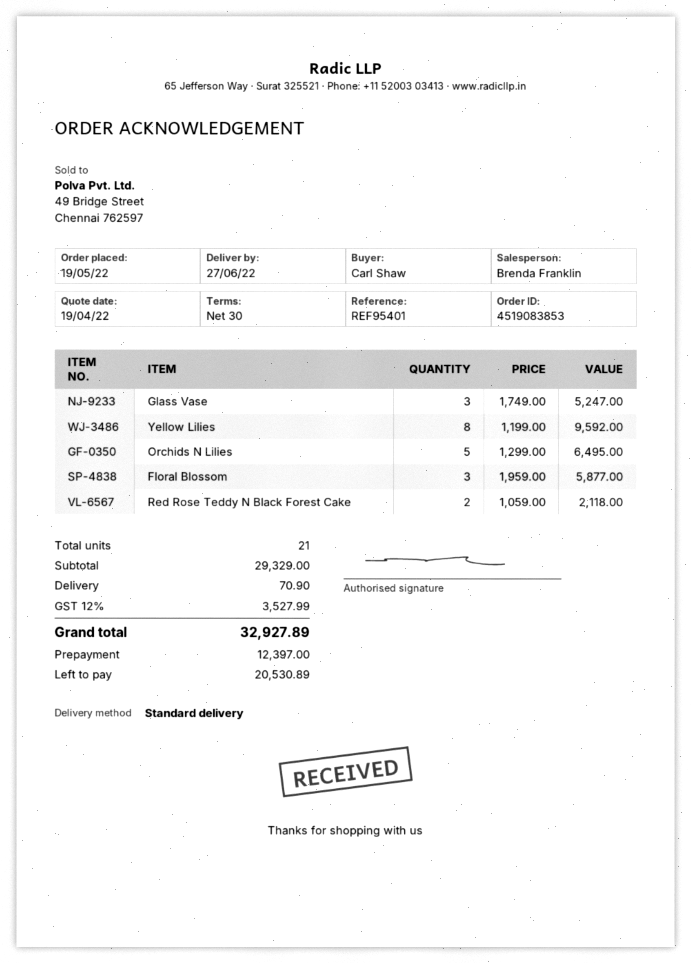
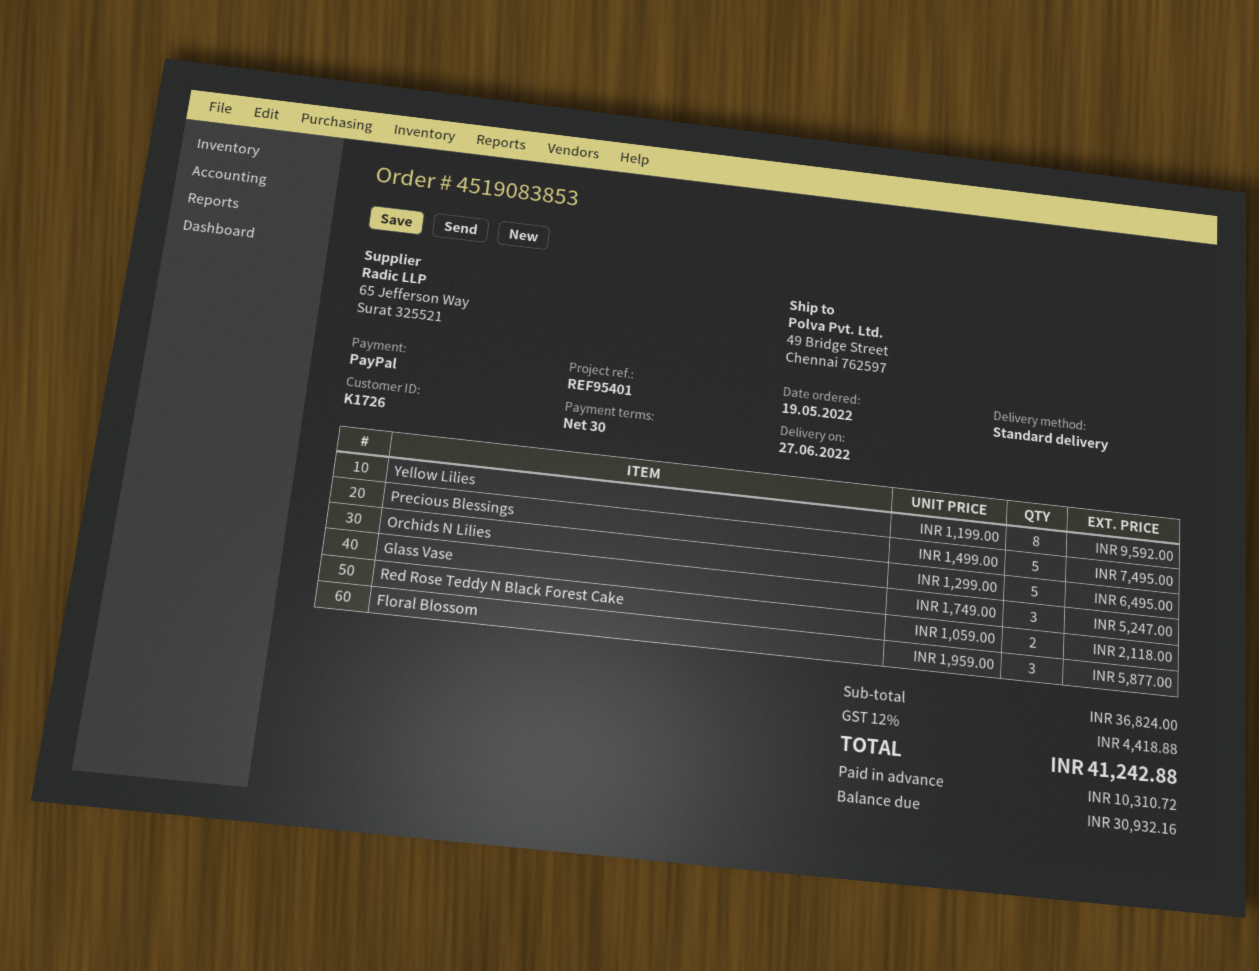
Precious Blessings: none -> 5 x 1499.00 = 7495.00
subtotal: 29329.00 -> 36824.00
shipping: 70.90 -> none
tax: 12% = 3527.99 -> 12% = 4418.88
total: 32927.89 -> 41242.88
deposit: 12397.00 -> 10310.72
balance: 20530.89 -> 30932.16

